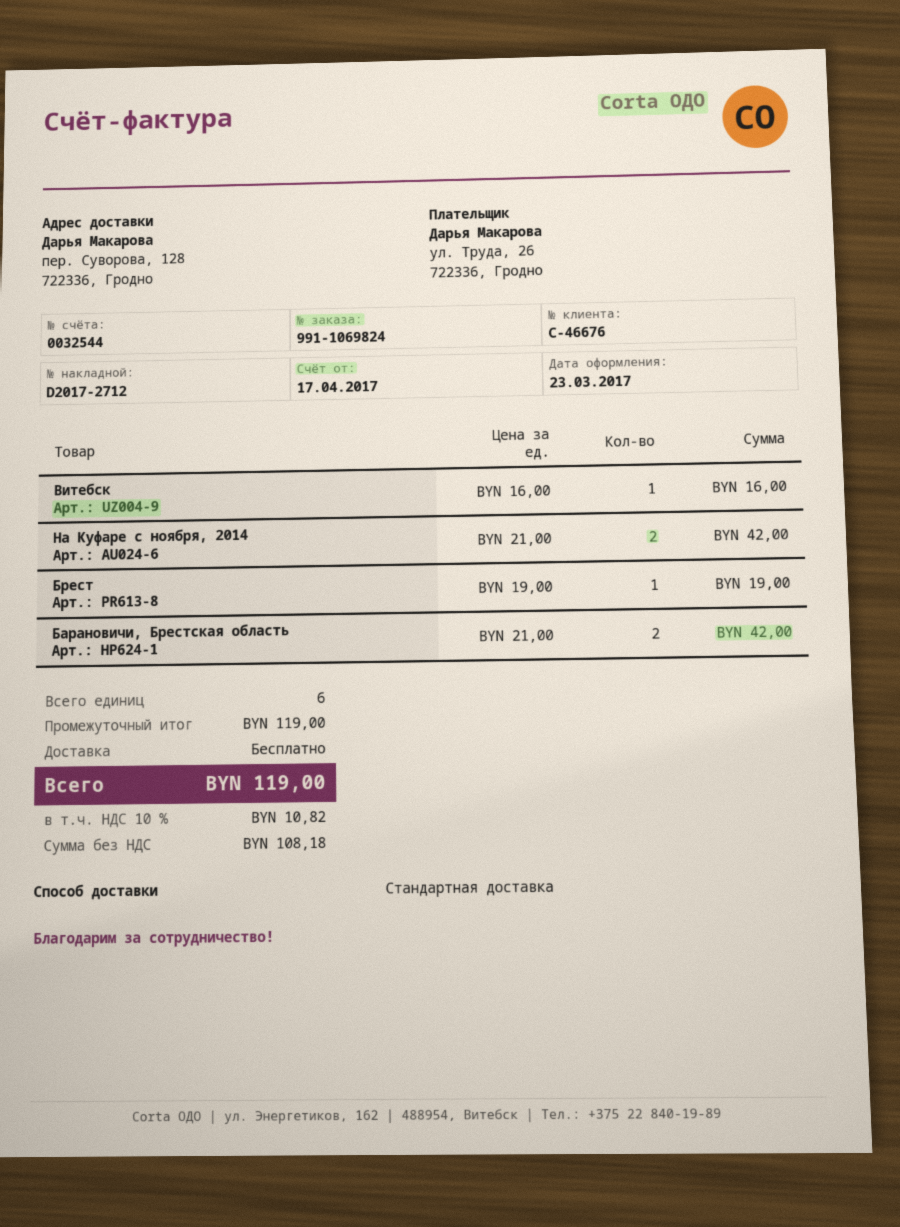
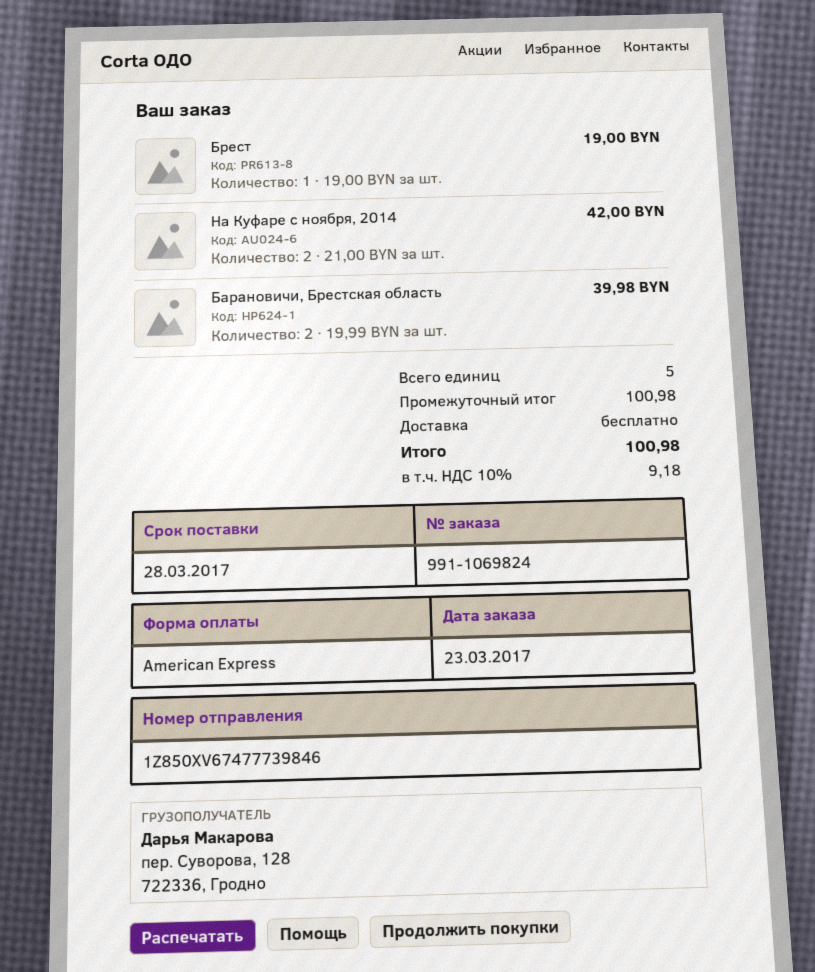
Витебск: 1 x 16.00 = 16.00 -> none
Барановичи, Брестская область: 2 x 21.00 = 42.00 -> 2 x 19.99 = 39.98
total quantity: 6 -> 5
subtotal: 119.00 -> 100.98
tax: 10% = 10.82 -> 10% = 9.18
total: 119.00 -> 100.98

